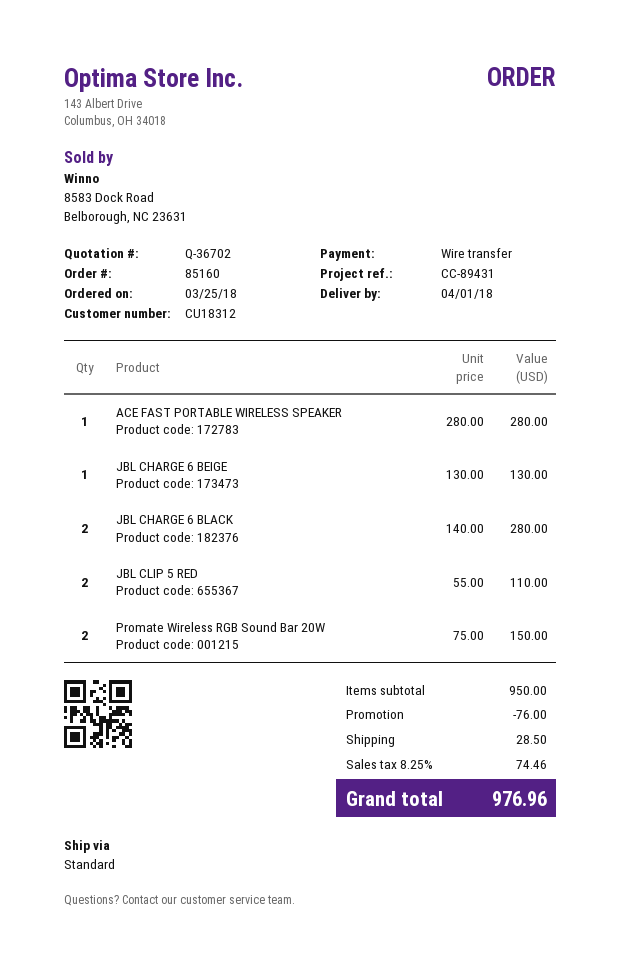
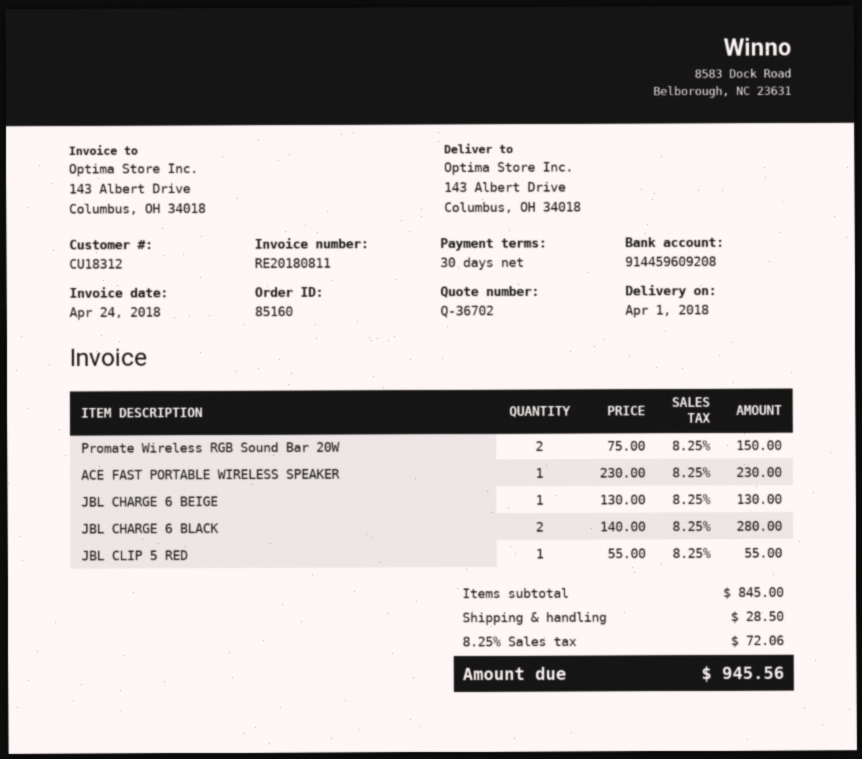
ACE FAST PORTABLE WIRELESS SPEAKER: 1 x 280.00 = 280.00 -> 1 x 230.00 = 230.00
JBL CLIP 5 RED: 2 x 55.00 = 110.00 -> 1 x 55.00 = 55.00
subtotal: 950.00 -> 845.00
discount: 76.00 -> none
tax: 8.25% = 74.46 -> 8.25% = 72.06
total: 976.96 -> 945.56

